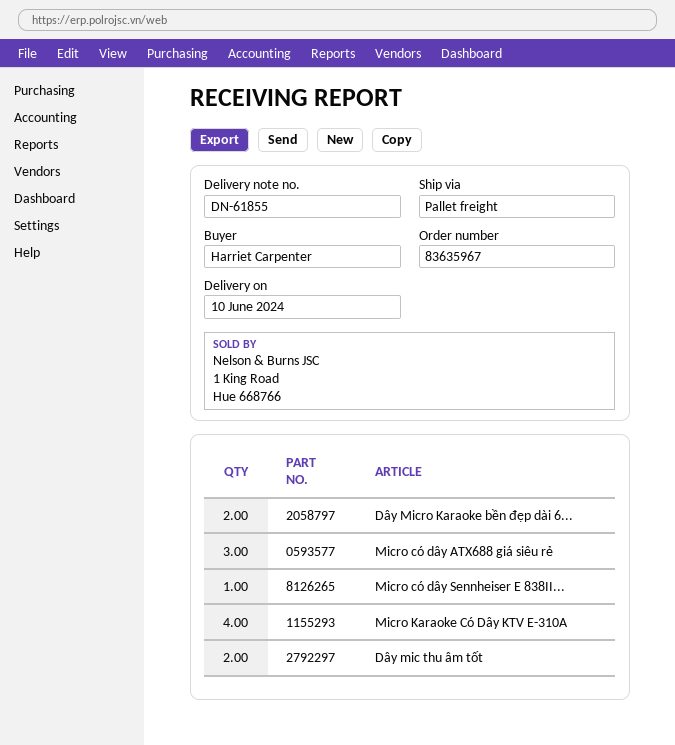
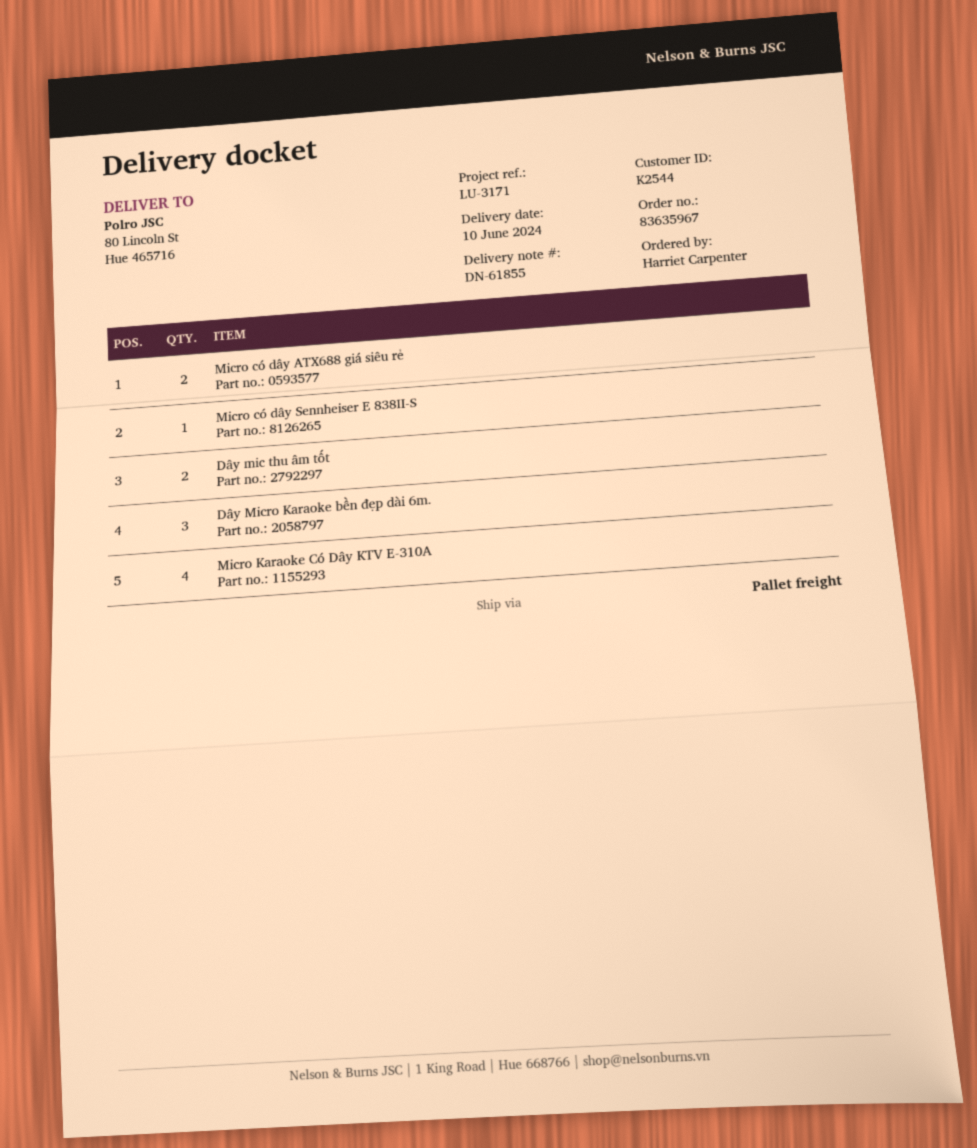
Dây Micro Karaoke bền đẹp dài 6...: 2 -> 3
Micro có dây ATX688 giá siêu rẻ: 3 -> 2

